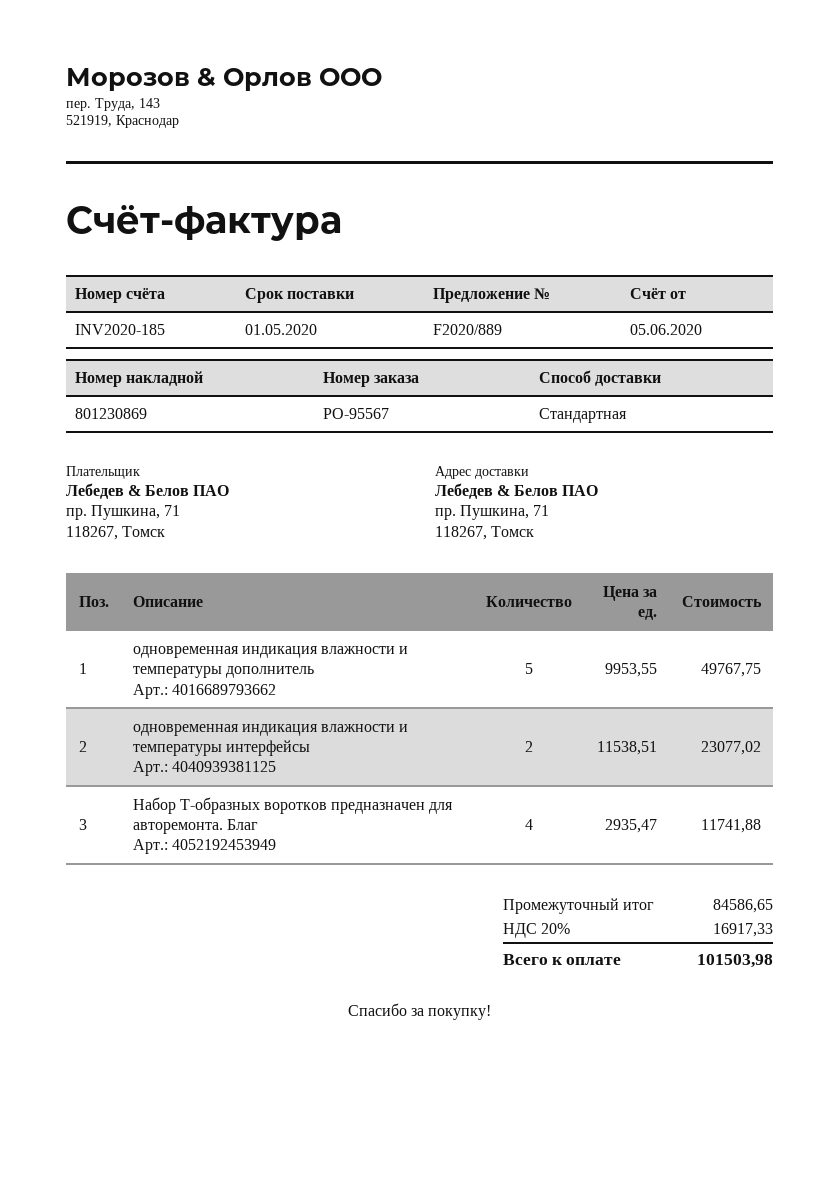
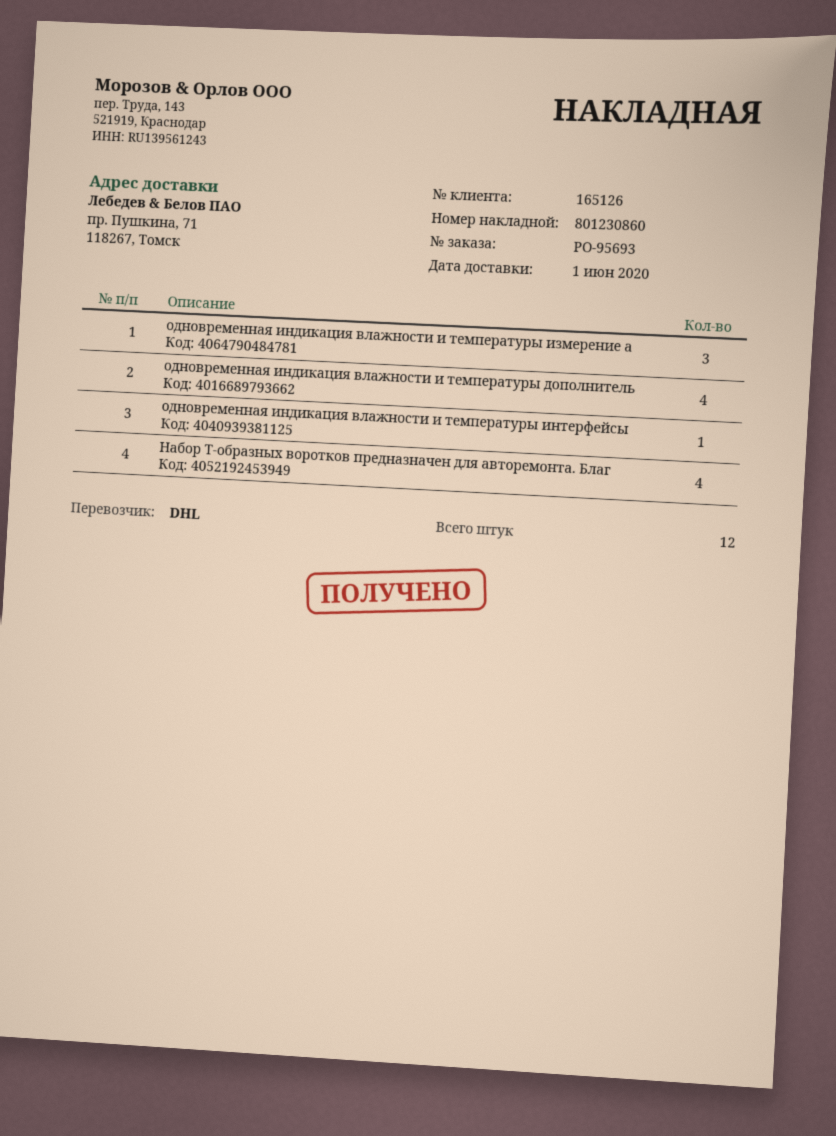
order number: PO-95567 -> PO-95693
delivery note number: 801230869 -> 801230860
delivery date: 2020-05-01 -> 2020-06-01
shipping method: standard -> DHL
одновременная индикация влажности и температуры дополнитель: 5 -> 4
одновременная индикация влажности и температуры интерфейсы: 2 -> 1
одновременная индикация влажности и температуры измерение а: none -> 3

